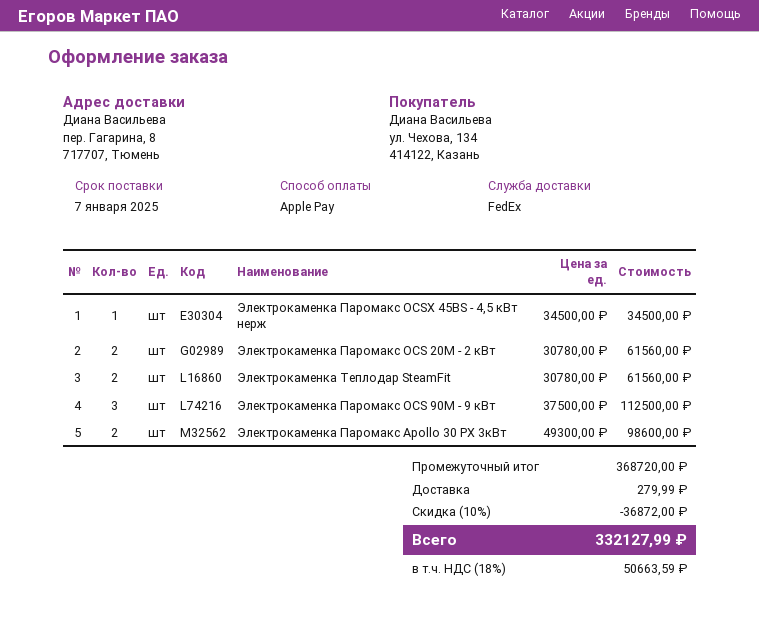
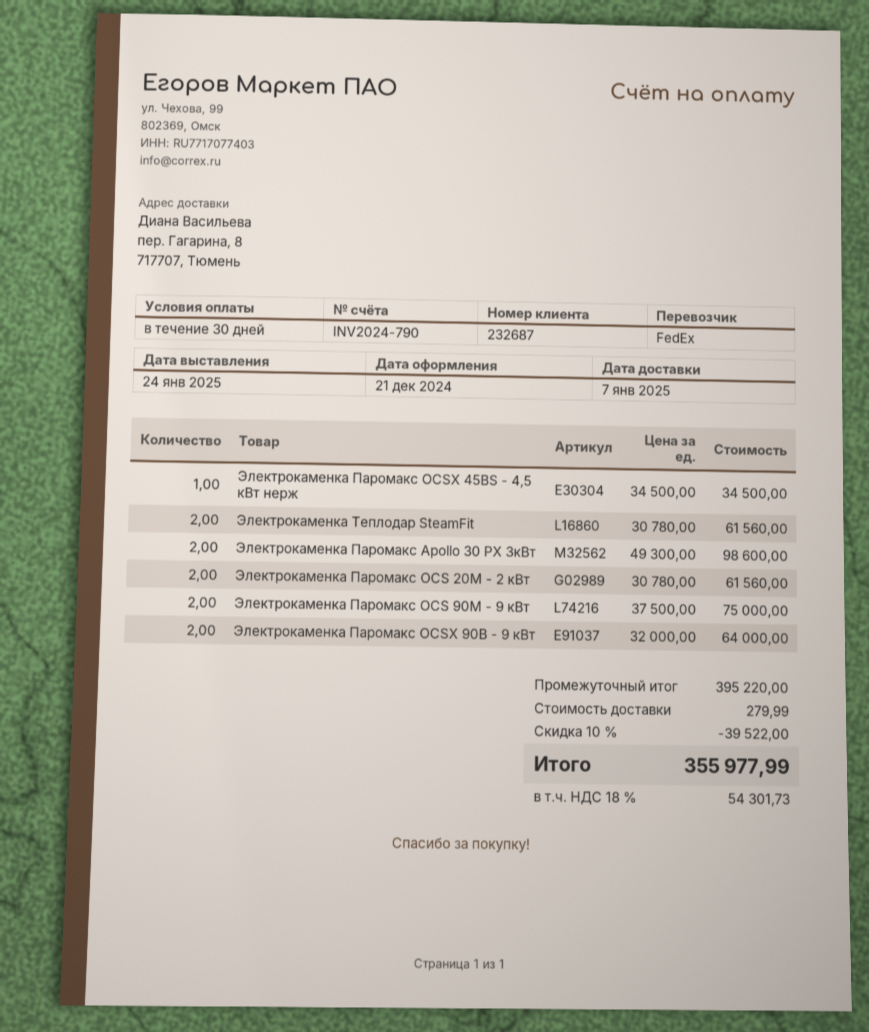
Электрокаменка Паромакс OCS 90M - 9 кВт: 3 x 37500.00 = 112500.00 -> 2 x 37500.00 = 75000.00
Электрокаменка Паромакс OCSX 90B - 9 кВт: none -> 2 x 32000.00 = 64000.00
subtotal: 368720.00 -> 395220.00
discount: 10% = 36872.00 -> 10% = 39522.00
tax: 18% = 50663.59 -> 18% = 54301.73
total: 332127.99 -> 355977.99

